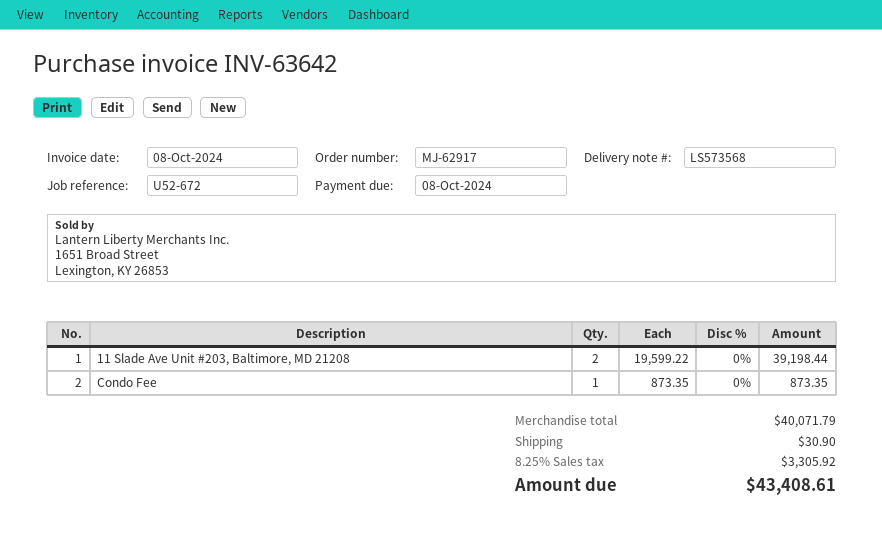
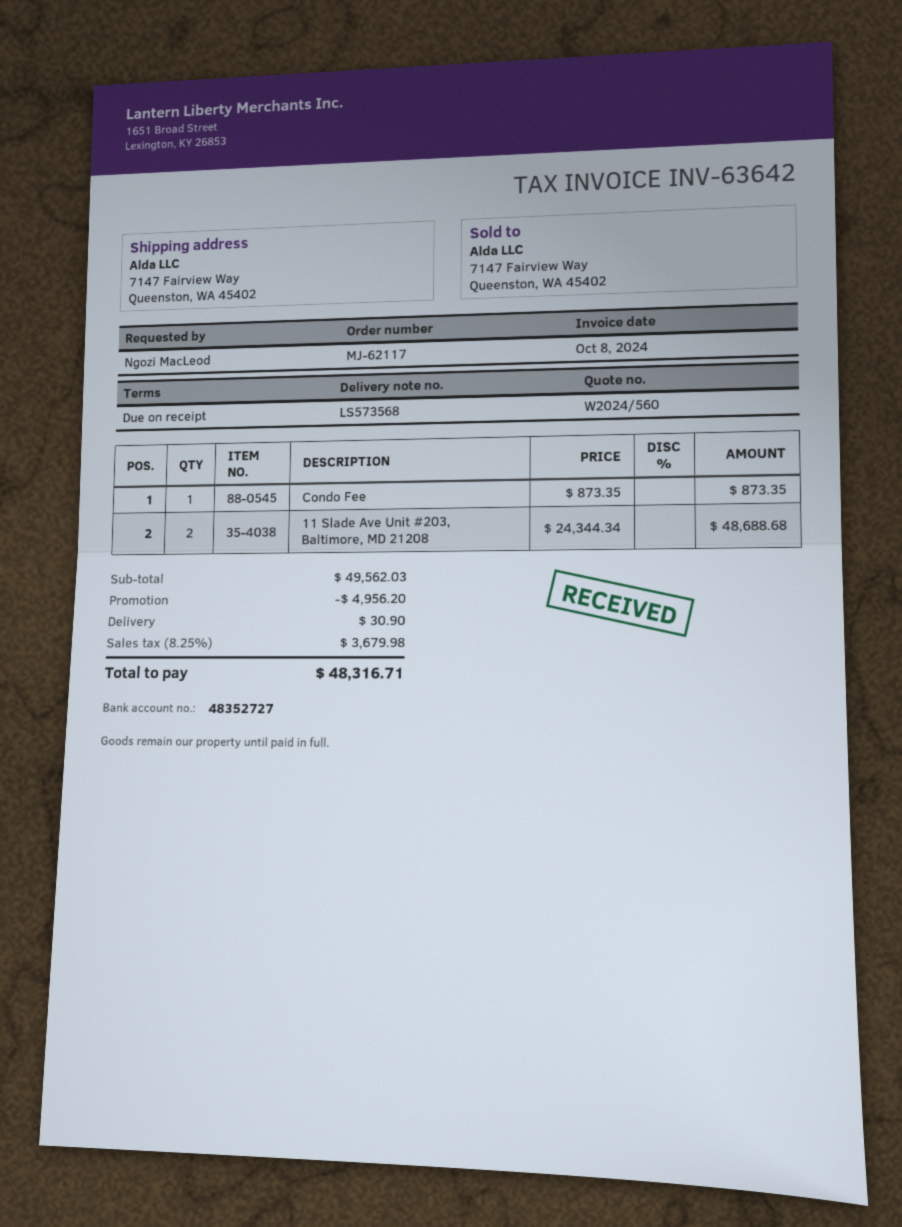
order number: MJ-62917 -> MJ-62117
11 Slade Ave Unit #203, Baltimore, MD 21208: 2 x 19599.22 = 39198.44 -> 2 x 24344.34 = 48688.68
subtotal: 40071.79 -> 49562.03
discount: none -> 4956.20
tax: 8.25% = 3305.92 -> 8.25% = 3679.98
total: 43408.61 -> 48316.71

